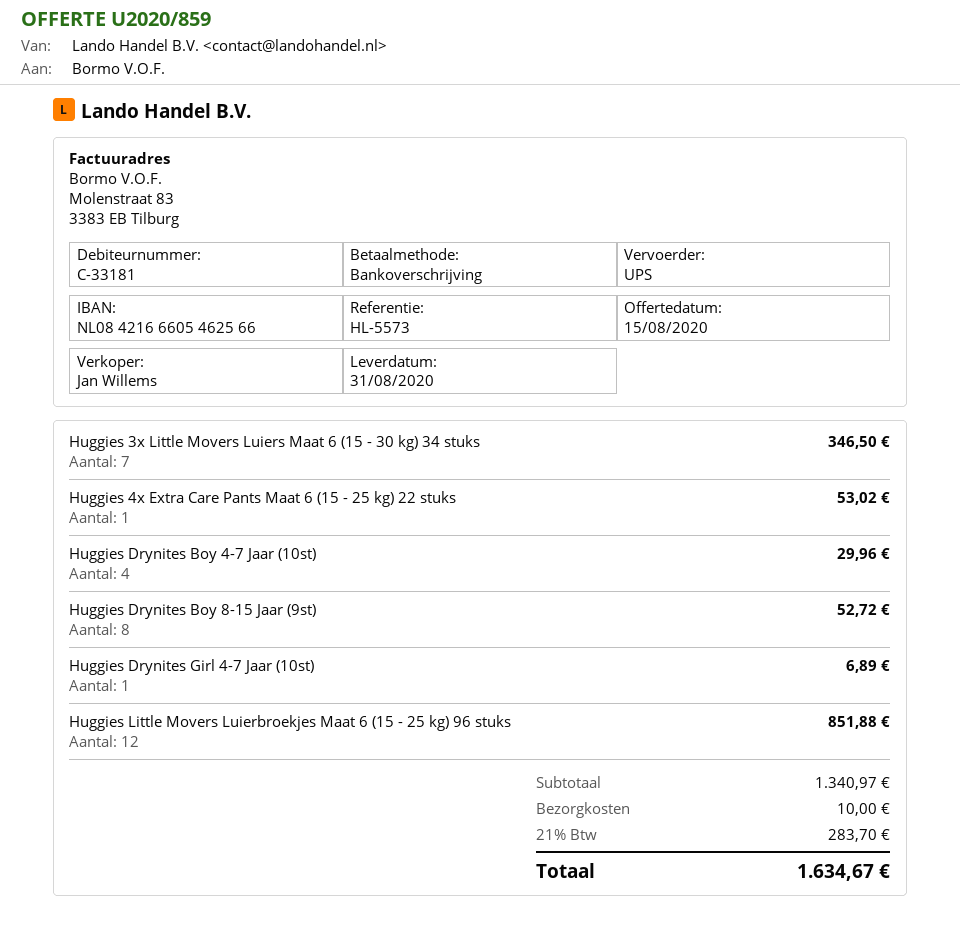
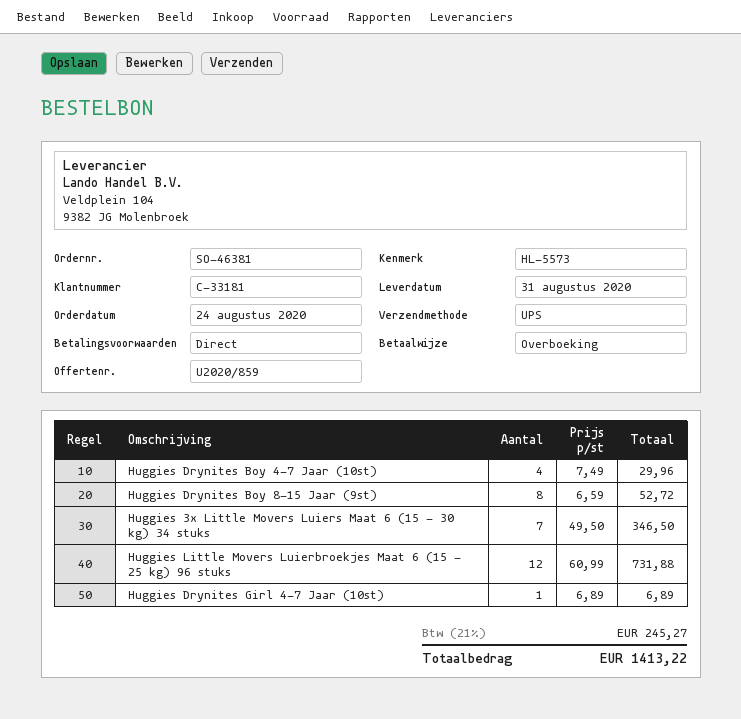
Huggies 4x Extra Care Pants Maat 6 (15 - 25 kg) 22 stuks: 1 for 53.02 -> none
Huggies Little Movers Luierbroekjes Maat 6 (15 - 25 kg) 96 stuks: 12 for 851.88 -> 12 for 731.88
shipping: 10.00 -> none
tax: 21% = 283.70 -> 21% = 245.27
total: 1634.67 -> 1413.22

